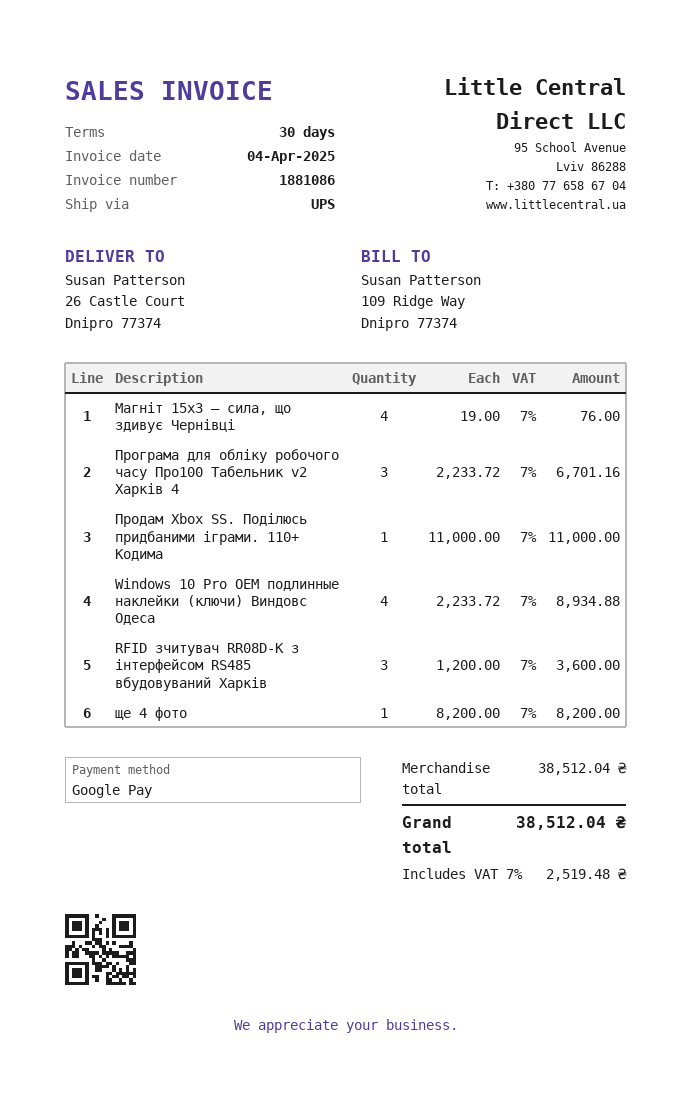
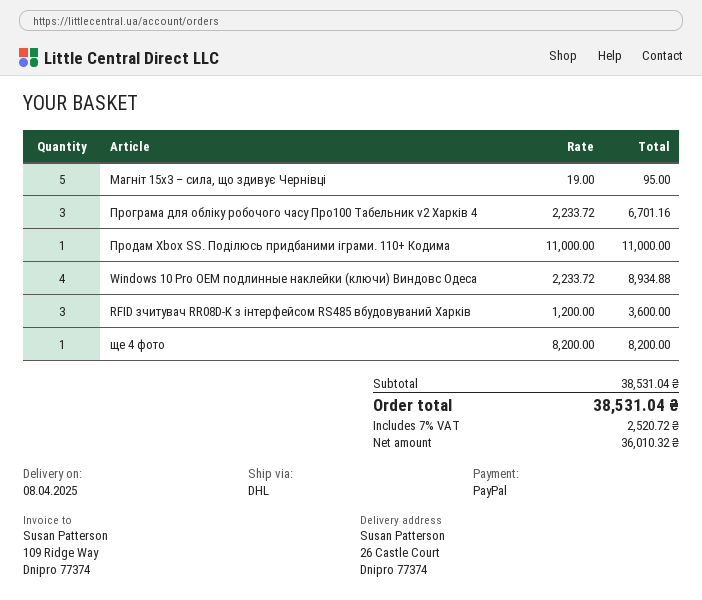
payment method: Google Pay -> PayPal
shipping method: UPS -> DHL
Магніт 15х3 – сила, що здивує Чернівці: 4 x 19.00 = 76.00 -> 5 x 19.00 = 95.00
subtotal: 38512.04 -> 38531.04
tax: 7% = 2519.48 -> 7% = 2520.72
total: 38512.04 -> 38531.04

